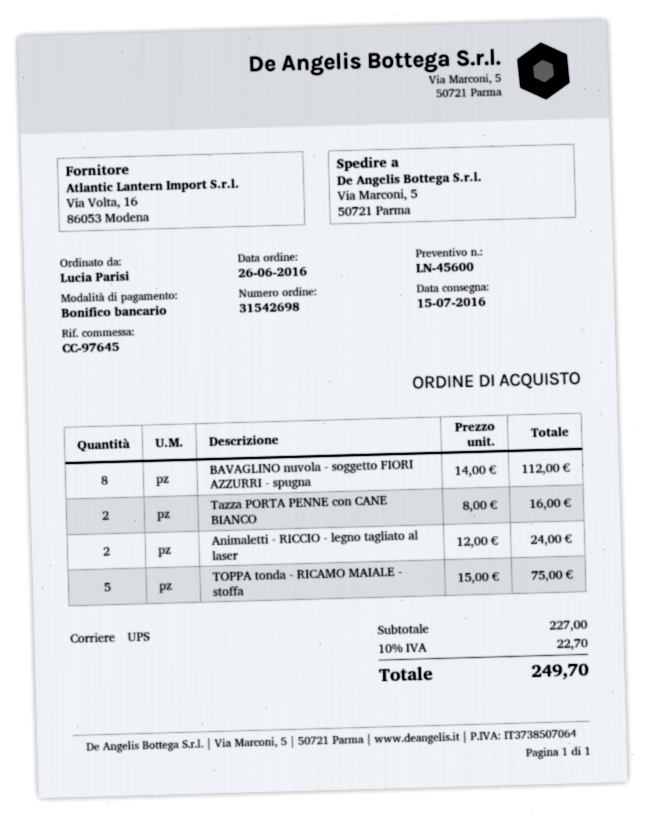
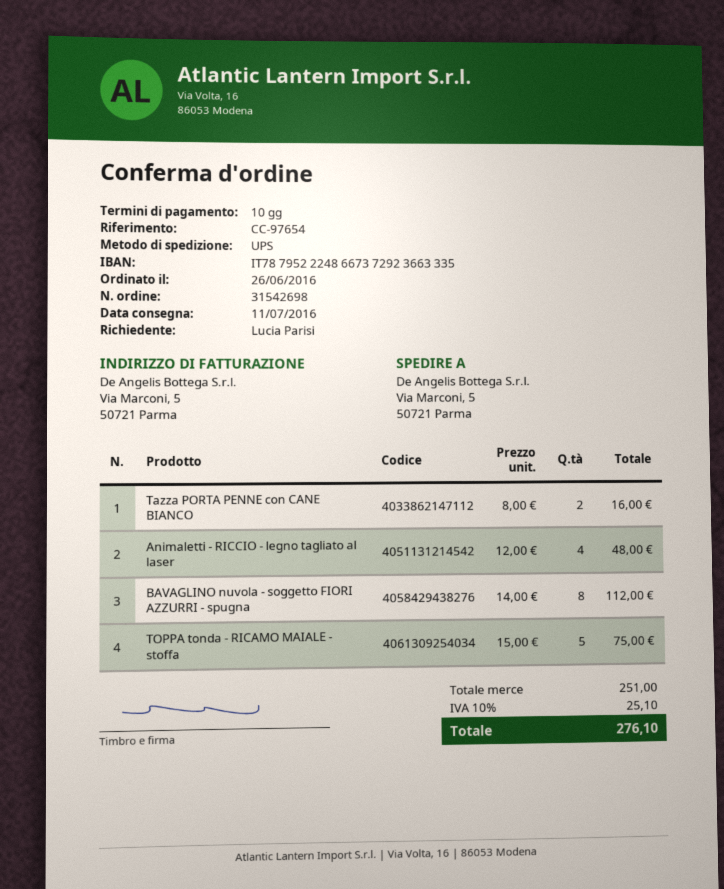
delivery date: 2016-07-15 -> 2016-07-11
reference: CC-97645 -> CC-97654
Animaletti - RICCIO - legno tagliato al laser: 2 x 12.00 = 24.00 -> 4 x 12.00 = 48.00
subtotal: 227.00 -> 251.00
tax: 10% = 22.70 -> 10% = 25.10
total: 249.70 -> 276.10

